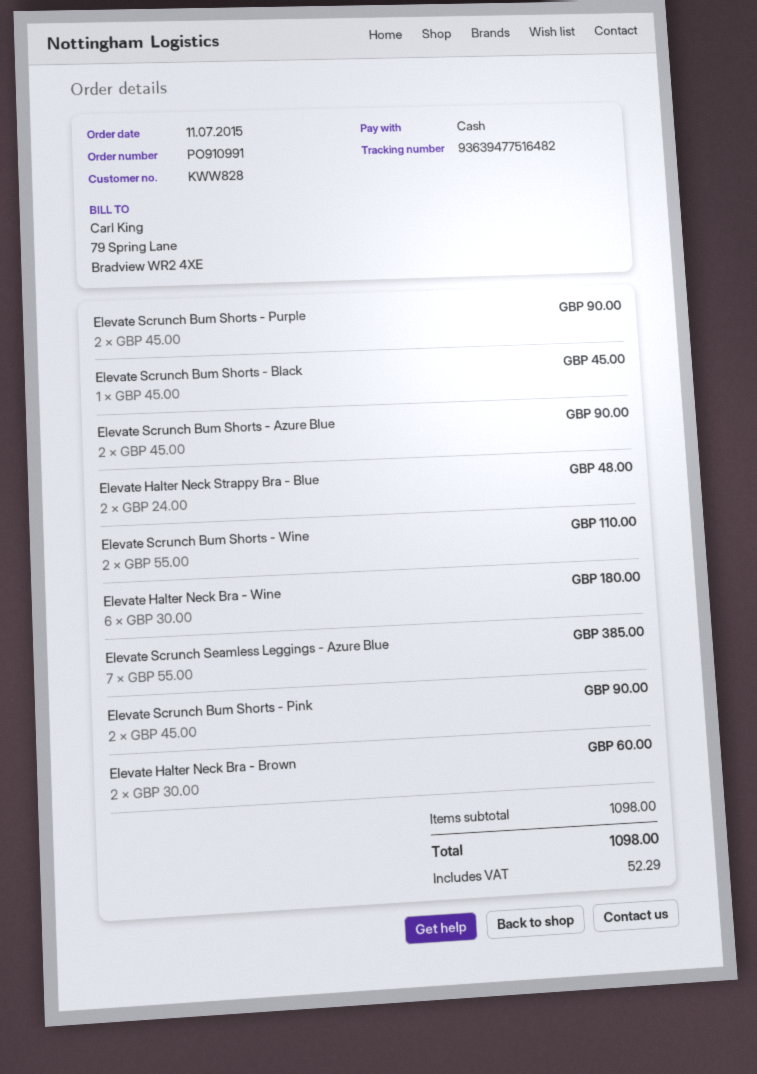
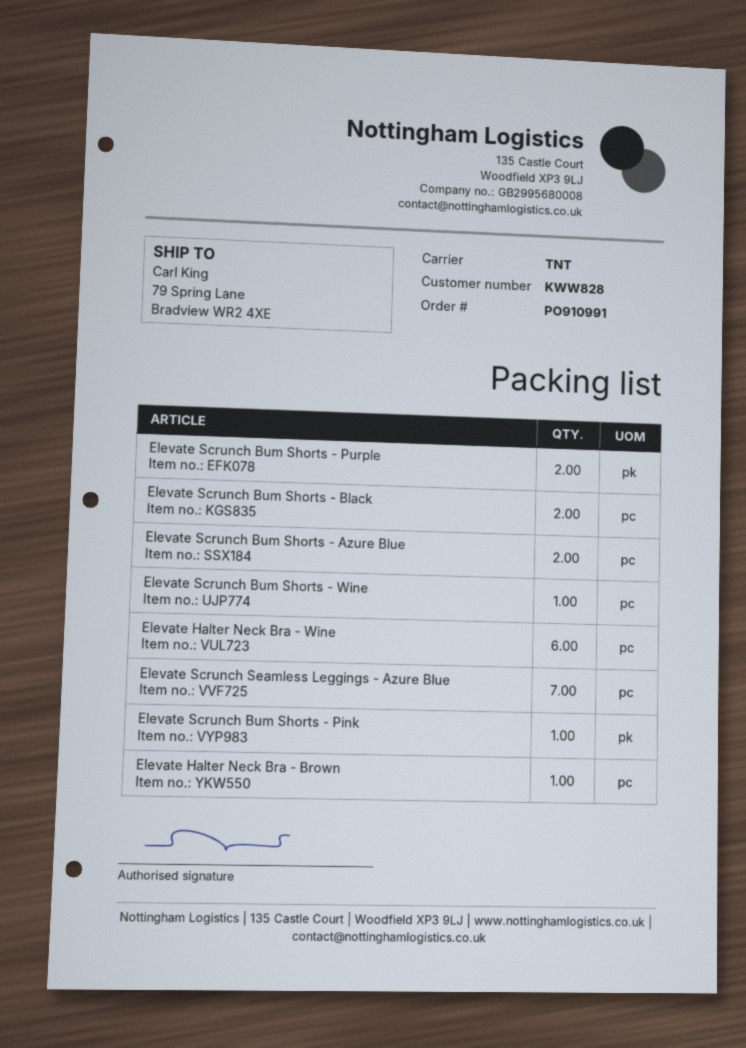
Elevate Scrunch Bum Shorts - Black: 1 -> 2
Elevate Halter Neck Strappy Bra - Blue: 2 -> none
Elevate Scrunch Bum Shorts - Wine: 2 -> 1
Elevate Scrunch Bum Shorts - Pink: 2 -> 1
Elevate Halter Neck Bra - Brown: 2 -> 1

